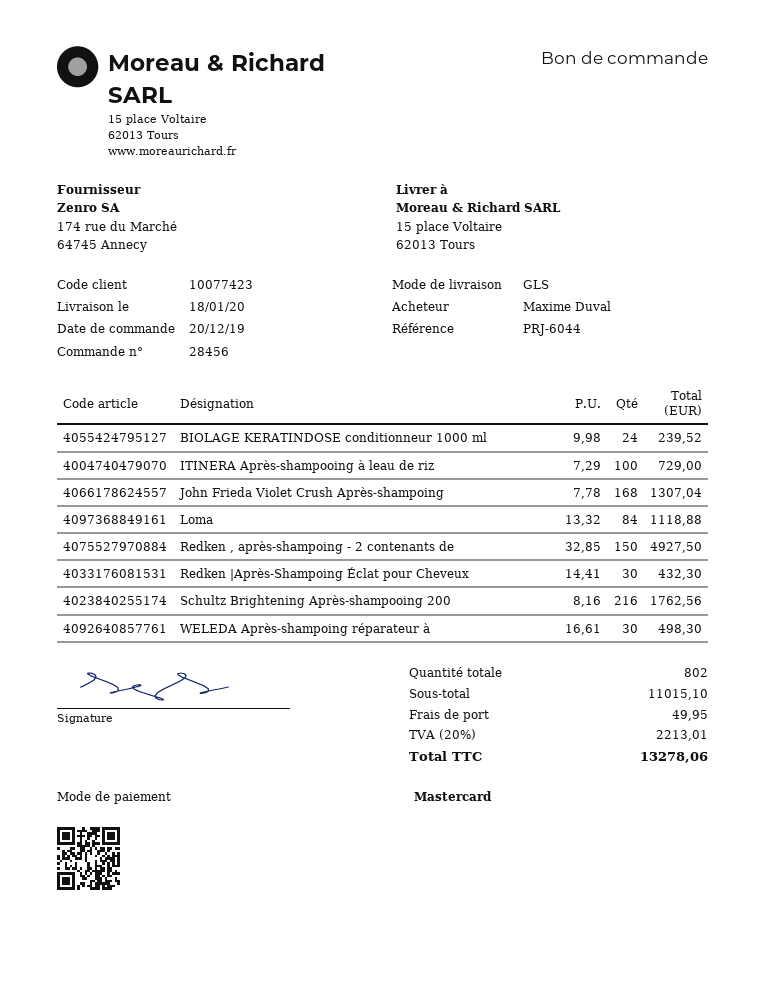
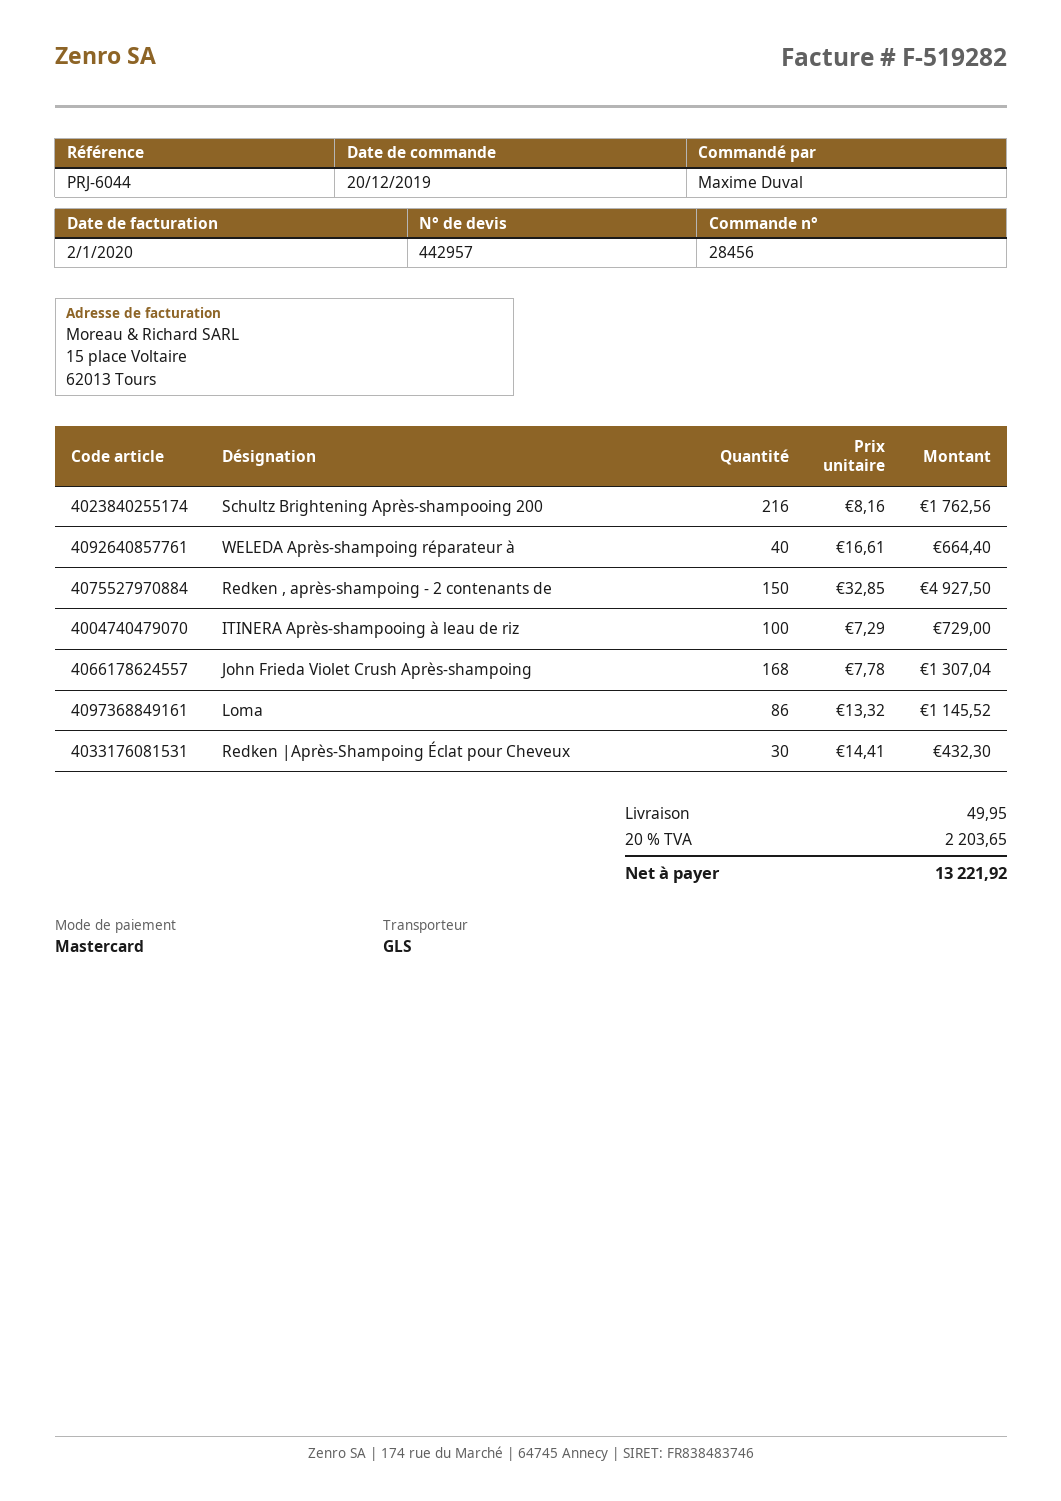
BIOLAGE KERATINDOSE conditionneur 1000 ml: 24 x 9.98 = 239.52 -> none
Loma: 84 x 13.32 = 1118.88 -> 86 x 13.32 = 1145.52
WELEDA Après-shampoing réparateur à: 30 x 16.61 = 498.30 -> 40 x 16.61 = 664.40
tax: 20% = 2213.01 -> 20% = 2203.65
total: 13278.06 -> 13221.92

